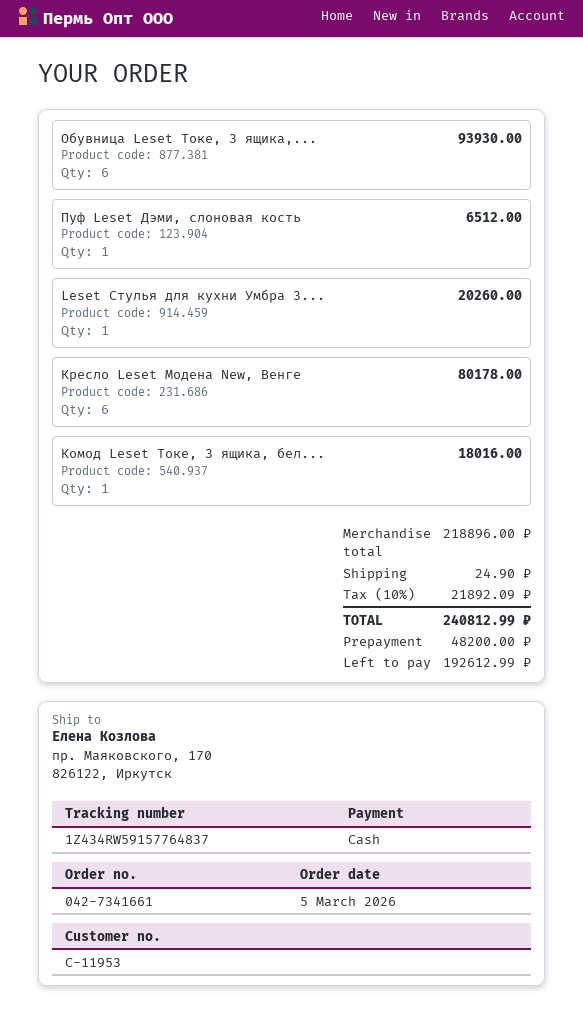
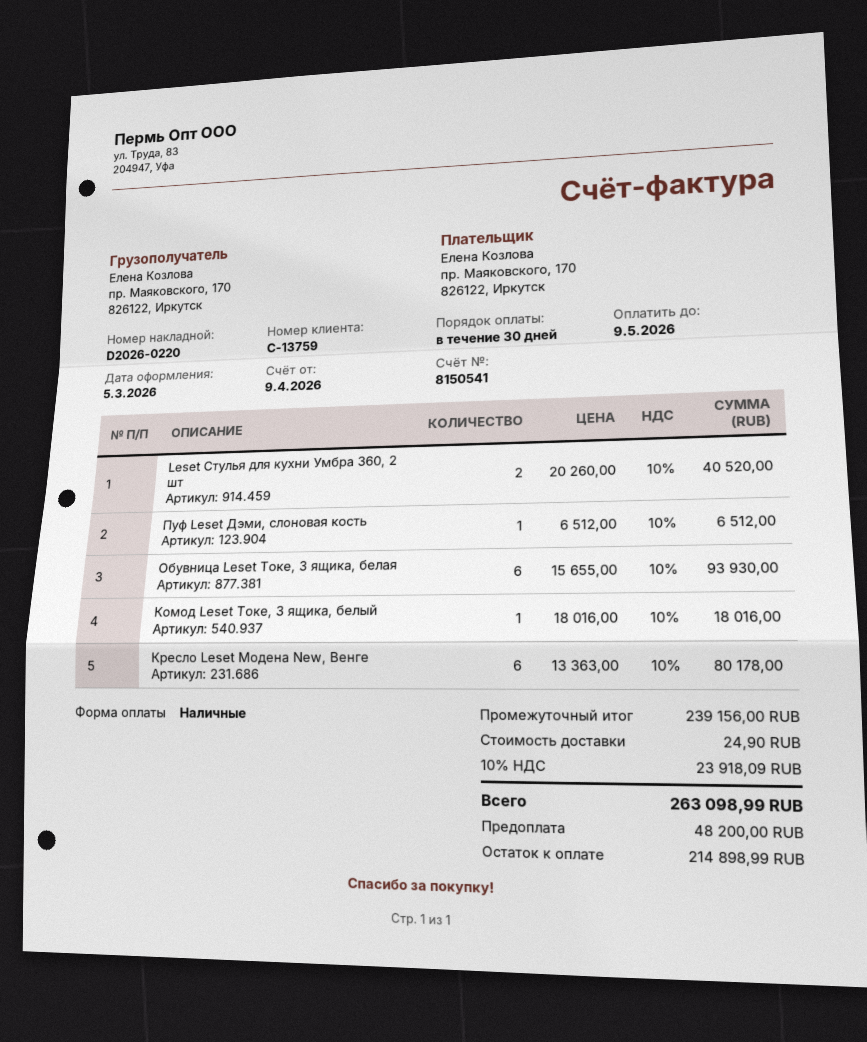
customer number: C-11953 -> C-13759
Leset Стулья для кухни Умбра 3...: 1 for 20260.00 -> 2 for 40520.00
subtotal: 218896.00 -> 239156.00
tax: 10% = 21892.09 -> 10% = 23918.09
total: 240812.99 -> 263098.99
balance: 192612.99 -> 214898.99

